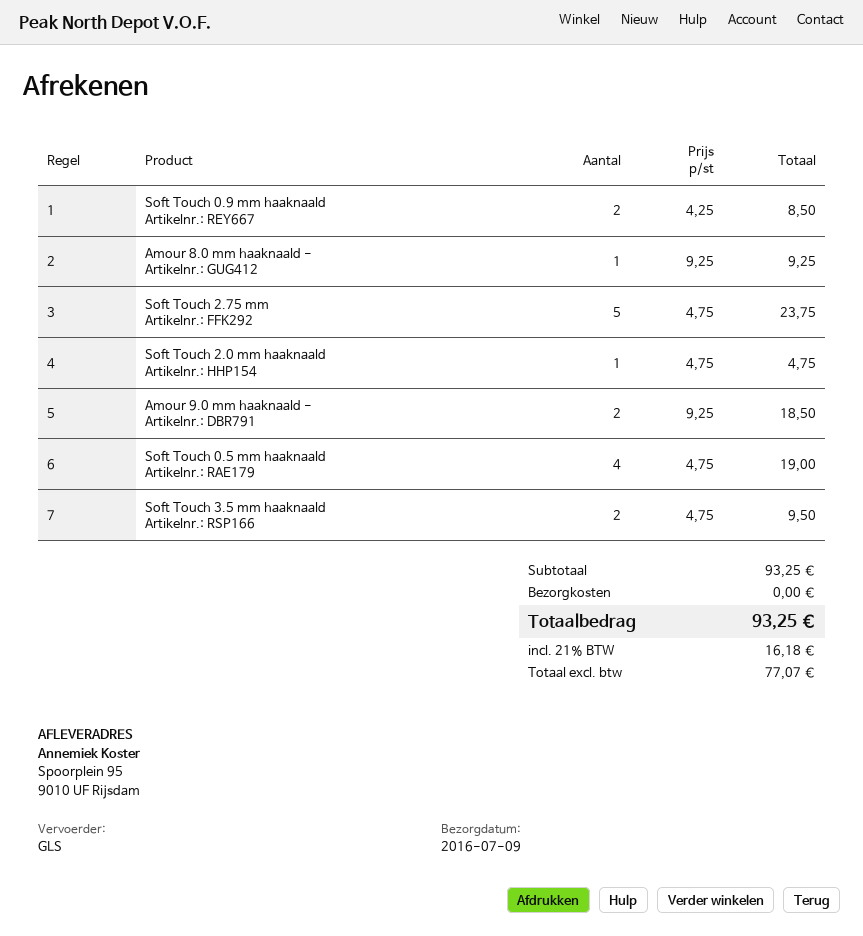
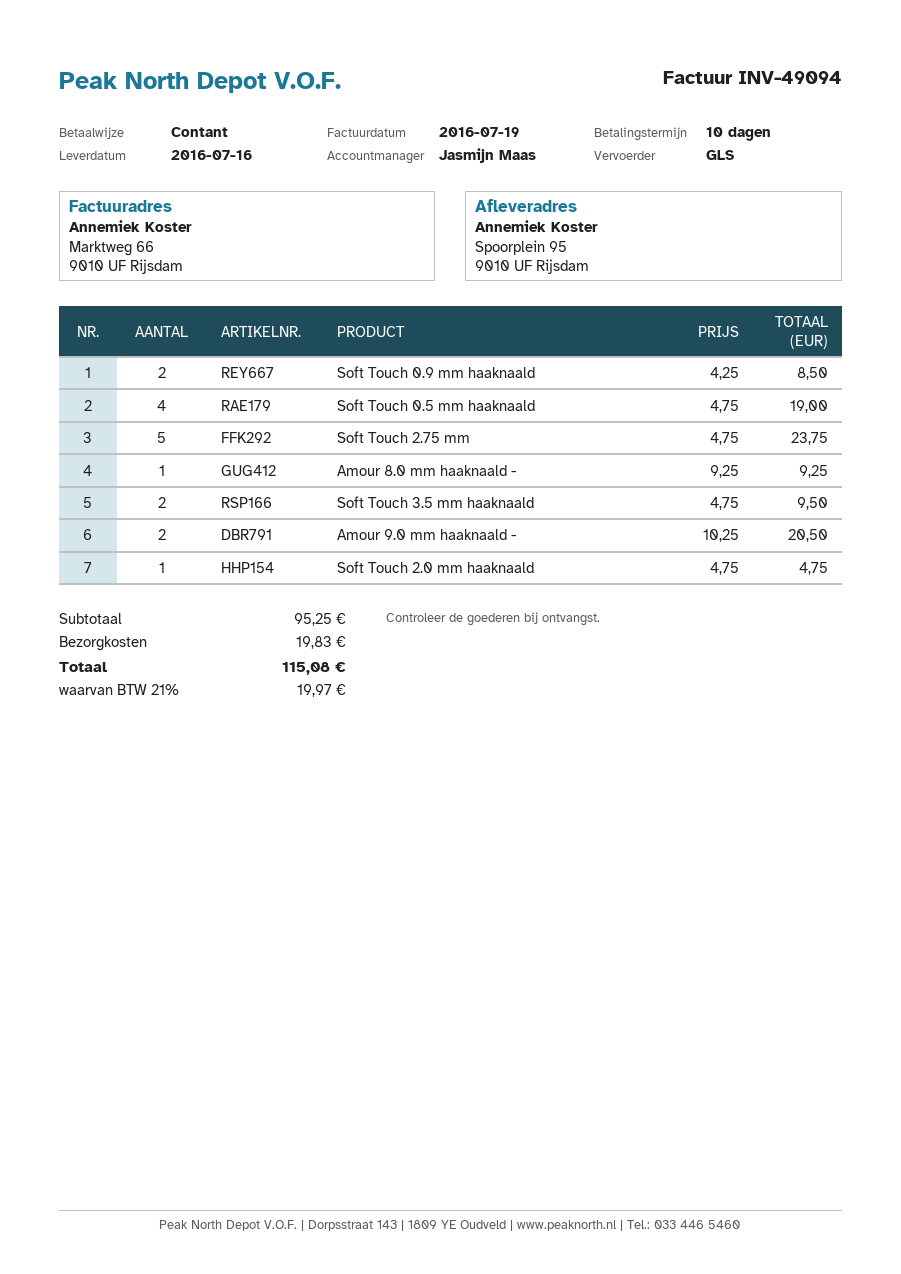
delivery date: 2016-07-09 -> 2016-07-16
Amour 9.0 mm haaknaald -: 2 x 9.25 = 18.50 -> 2 x 10.25 = 20.50
subtotal: 93.25 -> 95.25
shipping: 0.00 -> 19.83
tax: 21% = 16.18 -> 21% = 19.97
total: 93.25 -> 115.08

